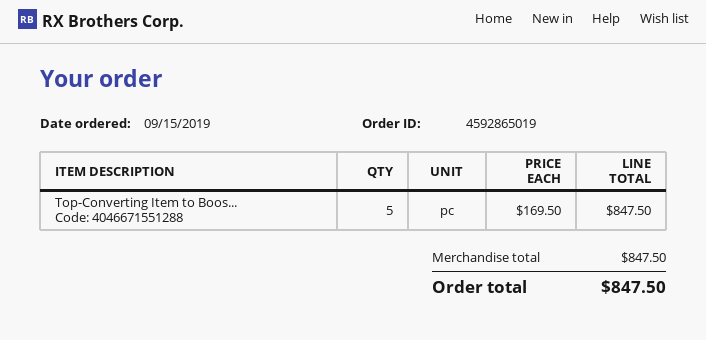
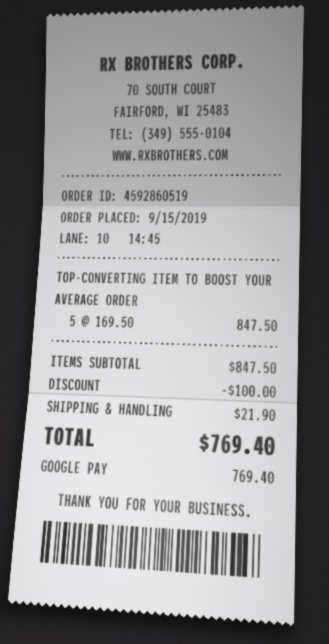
order number: 4592865019 -> 4592860519
discount: none -> 100.00
shipping: none -> 21.90
total: 847.50 -> 769.40

